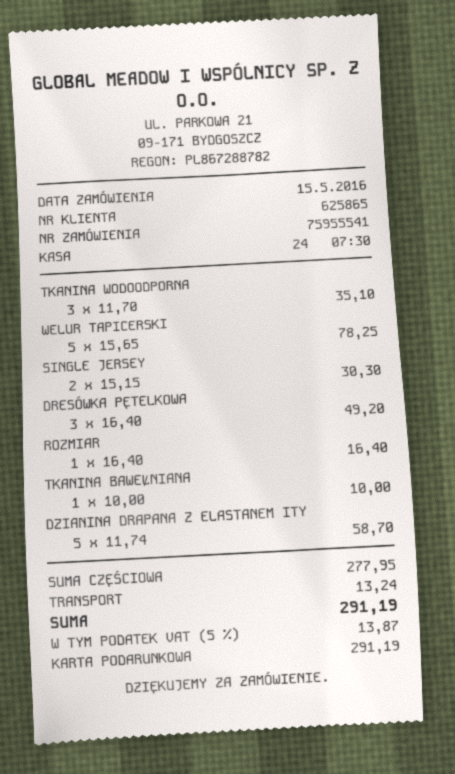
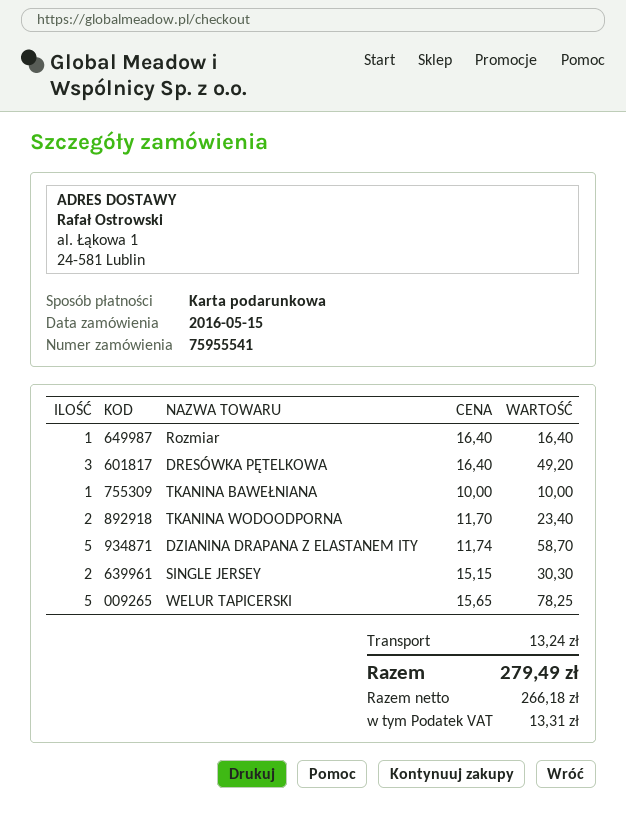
TKANINA WODOODPORNA: 3 x 11.70 = 35.10 -> 2 x 11.70 = 23.40
tax: 13.87 -> 13.31
total: 291.19 -> 279.49

